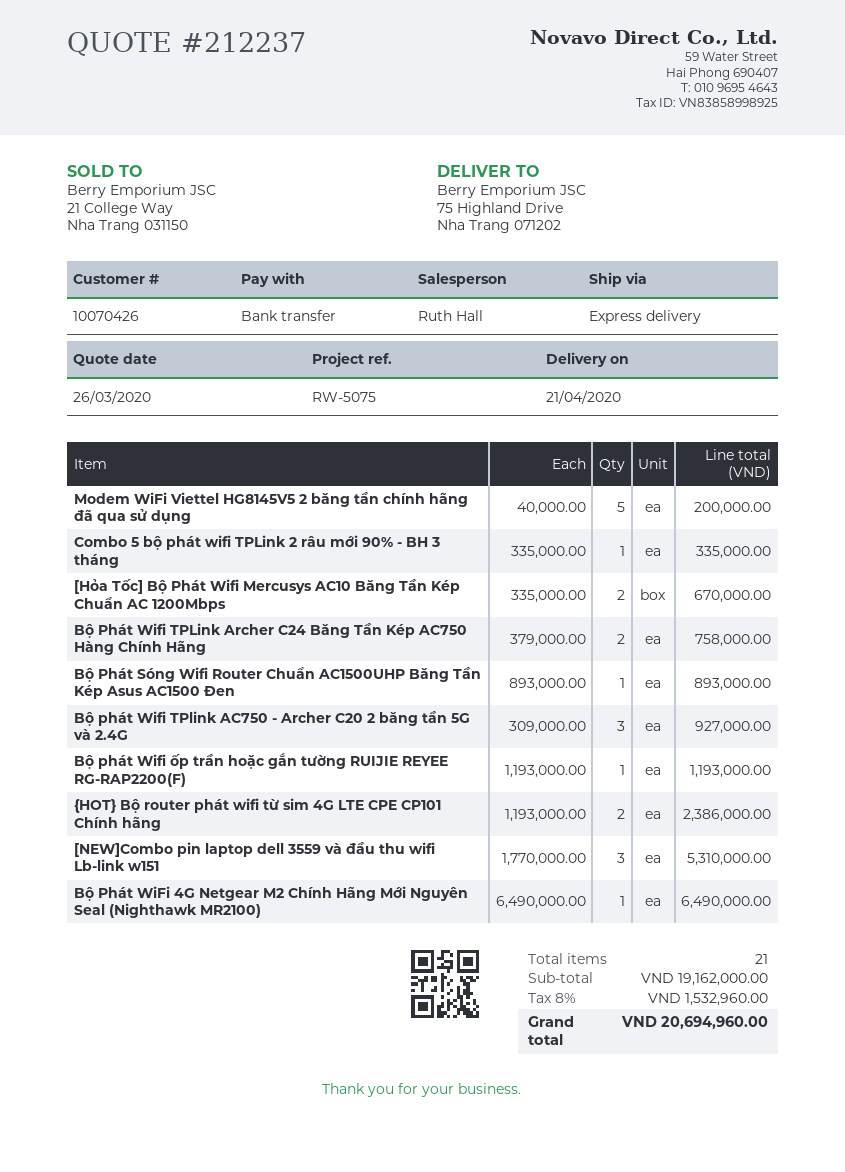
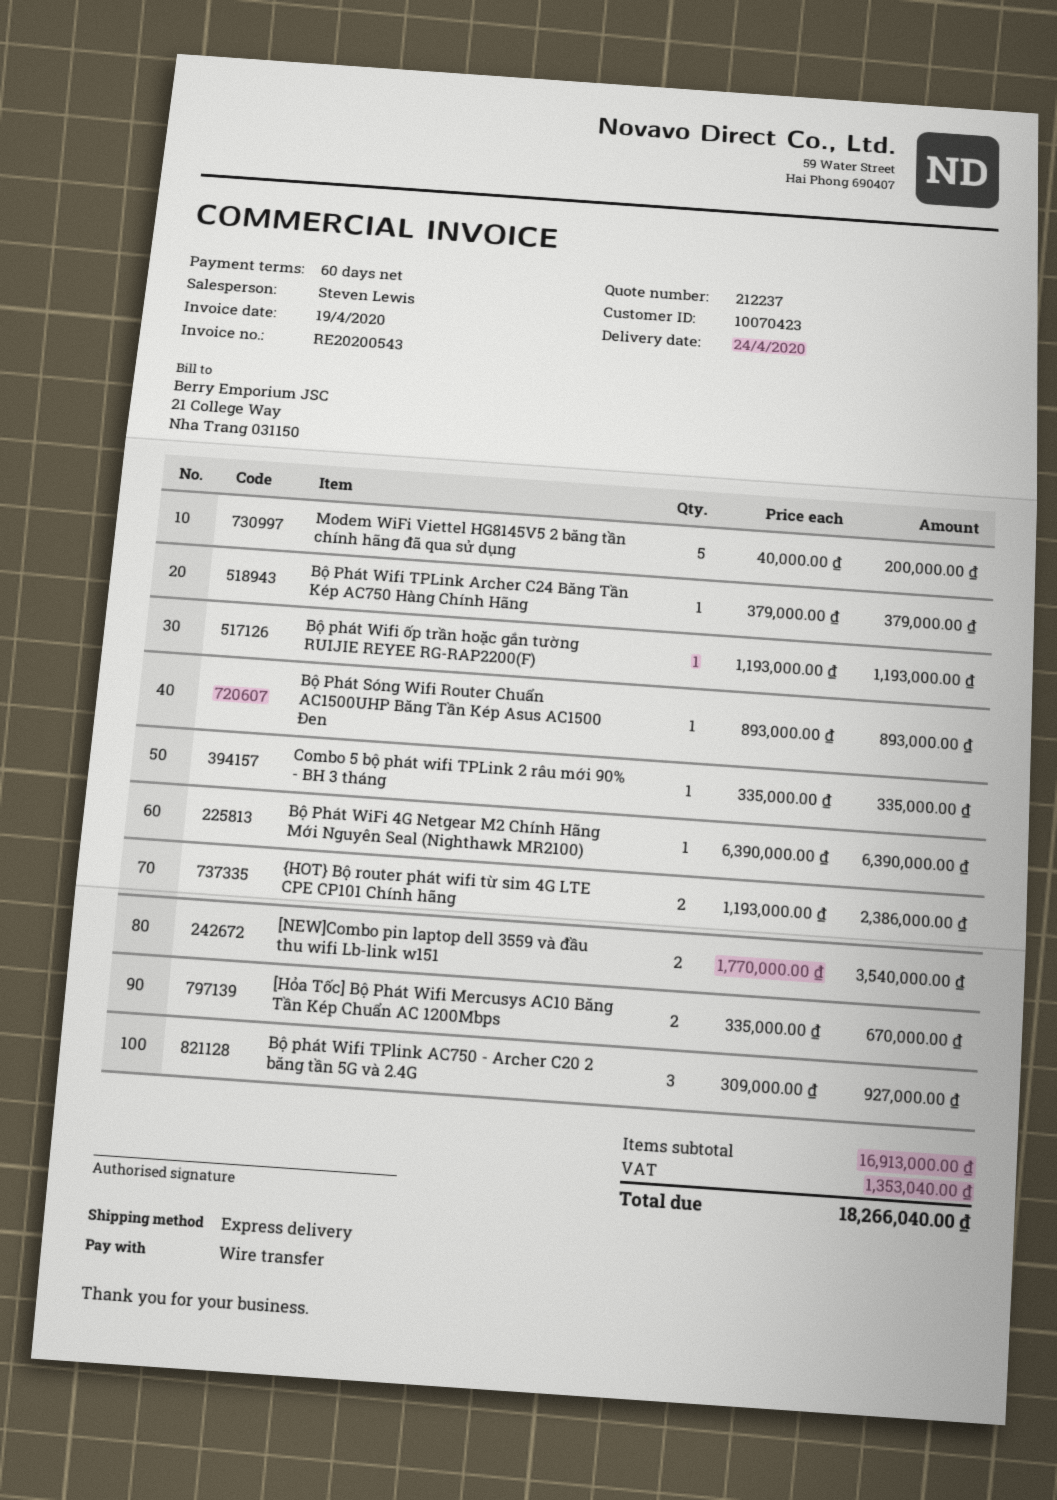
delivery date: 2020-04-21 -> 2020-04-24
customer number: 10070426 -> 10070423
sales rep: Ruth Hall -> Steven Lewis
Bộ Phát Wifi TPLink Archer C24 Băng Tần Kép AC750 Hàng Chính Hãng: 2 x 379000.00 = 758000.00 -> 1 x 379000.00 = 379000.00
[NEW]Combo pin laptop dell 3559 và đầu thu wifi Lb-link w151: 3 x 1770000.00 = 5310000.00 -> 2 x 1770000.00 = 3540000.00
Bộ Phát WiFi 4G Netgear M2 Chính Hãng Mới Nguyên Seal (Nighthawk MR2100): 1 x 6490000.00 = 6490000.00 -> 1 x 6390000.00 = 6390000.00
subtotal: 19162000.00 -> 16913000.00
tax: 1532960.00 -> 1353040.00
total: 20694960.00 -> 18266040.00

